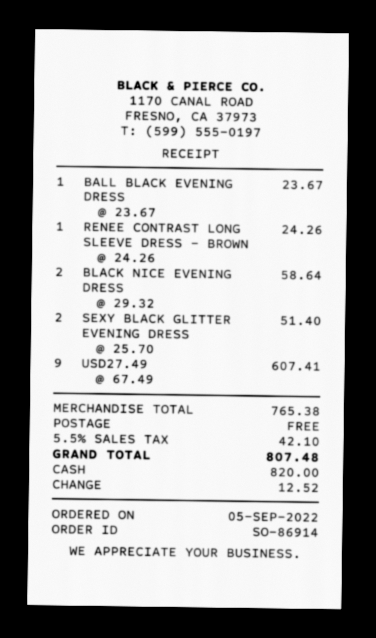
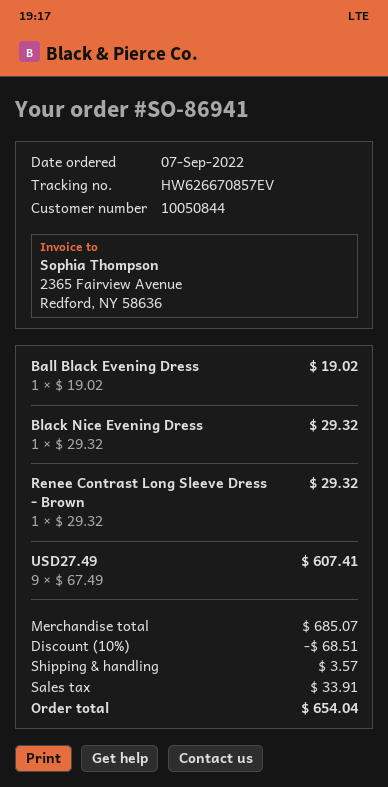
order number: SO-86914 -> SO-86941
order date: 2022-09-05 -> 2022-09-07
BALL BLACK EVENING DRESS: 1 x 23.67 = 23.67 -> 1 x 19.02 = 19.02
RENEE CONTRAST LONG SLEEVE DRESS - BROWN: 1 x 24.26 = 24.26 -> 1 x 29.32 = 29.32
BLACK NICE EVENING DRESS: 2 x 29.32 = 58.64 -> 1 x 29.32 = 29.32
SEXY BLACK GLITTER EVENING DRESS: 2 x 25.70 = 51.40 -> none
subtotal: 765.38 -> 685.07
discount: none -> 10% = 68.51
shipping: 0.00 -> 3.57
tax: 42.10 -> 33.91
total: 807.48 -> 654.04

